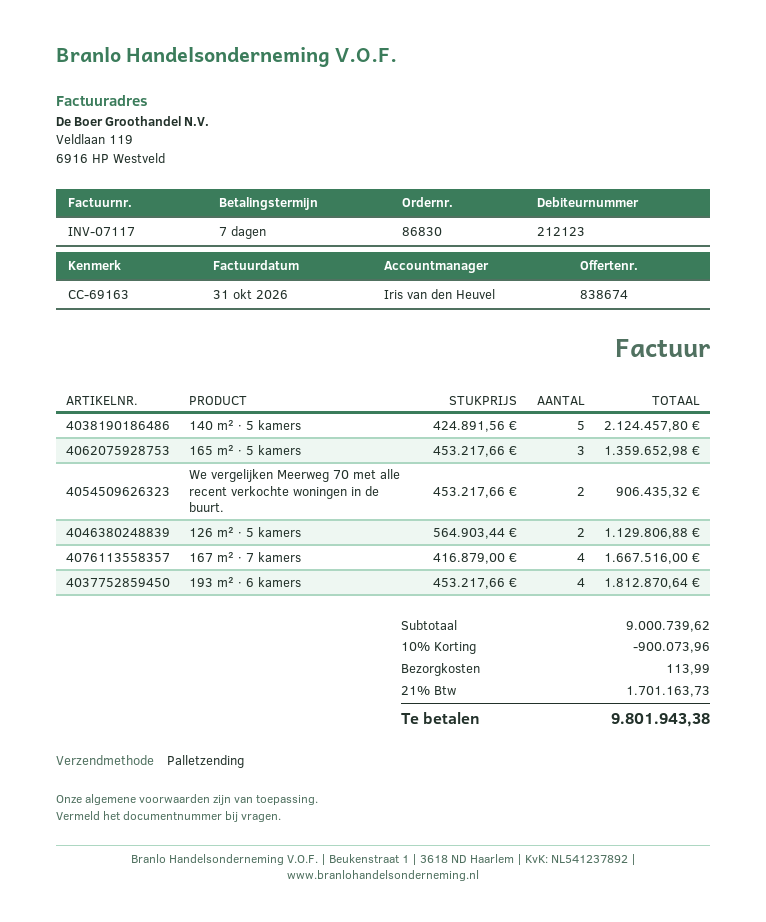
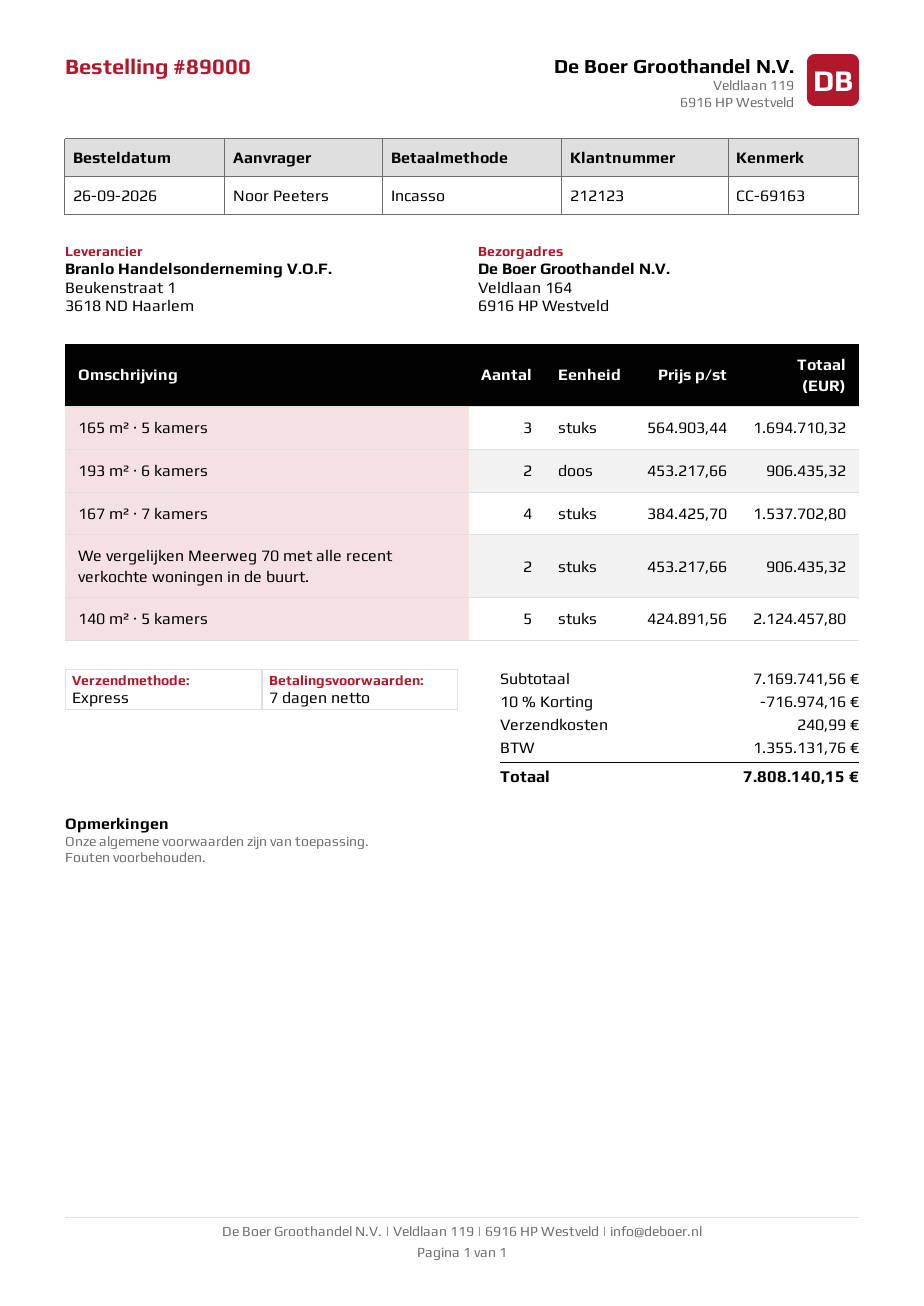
order number: 86830 -> 89000
shipping method: pallet freight -> express
165 m² · 5 kamers: 3 x 453217.66 = 1359652.98 -> 3 x 564903.44 = 1694710.32
126 m² · 5 kamers: 2 x 564903.44 = 1129806.88 -> none
167 m² · 7 kamers: 4 x 416879.00 = 1667516.00 -> 4 x 384425.70 = 1537702.80
193 m² · 6 kamers: 4 x 453217.66 = 1812870.64 -> 2 x 453217.66 = 906435.32
subtotal: 9000739.62 -> 7169741.56
discount: 10% = 900073.96 -> 10% = 716974.16
shipping: 113.99 -> 240.99
tax: 1701163.73 -> 1355131.76
total: 9801943.38 -> 7808140.15

